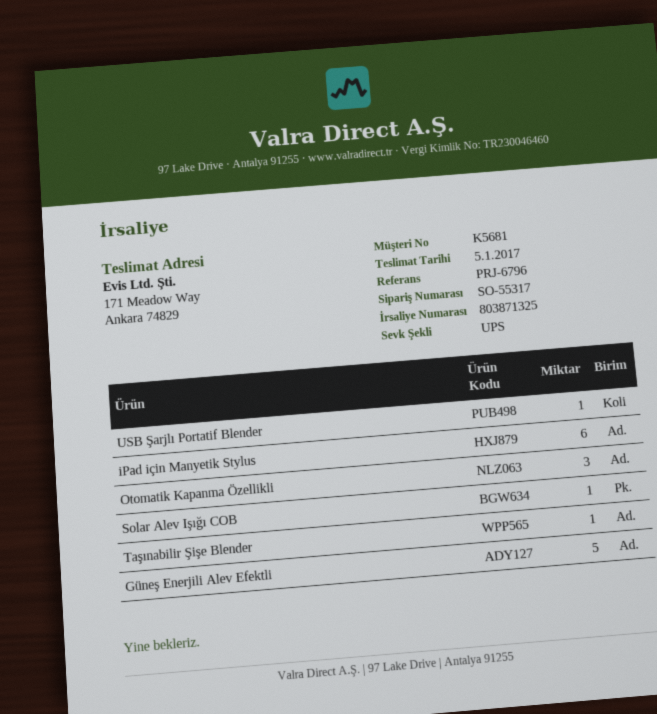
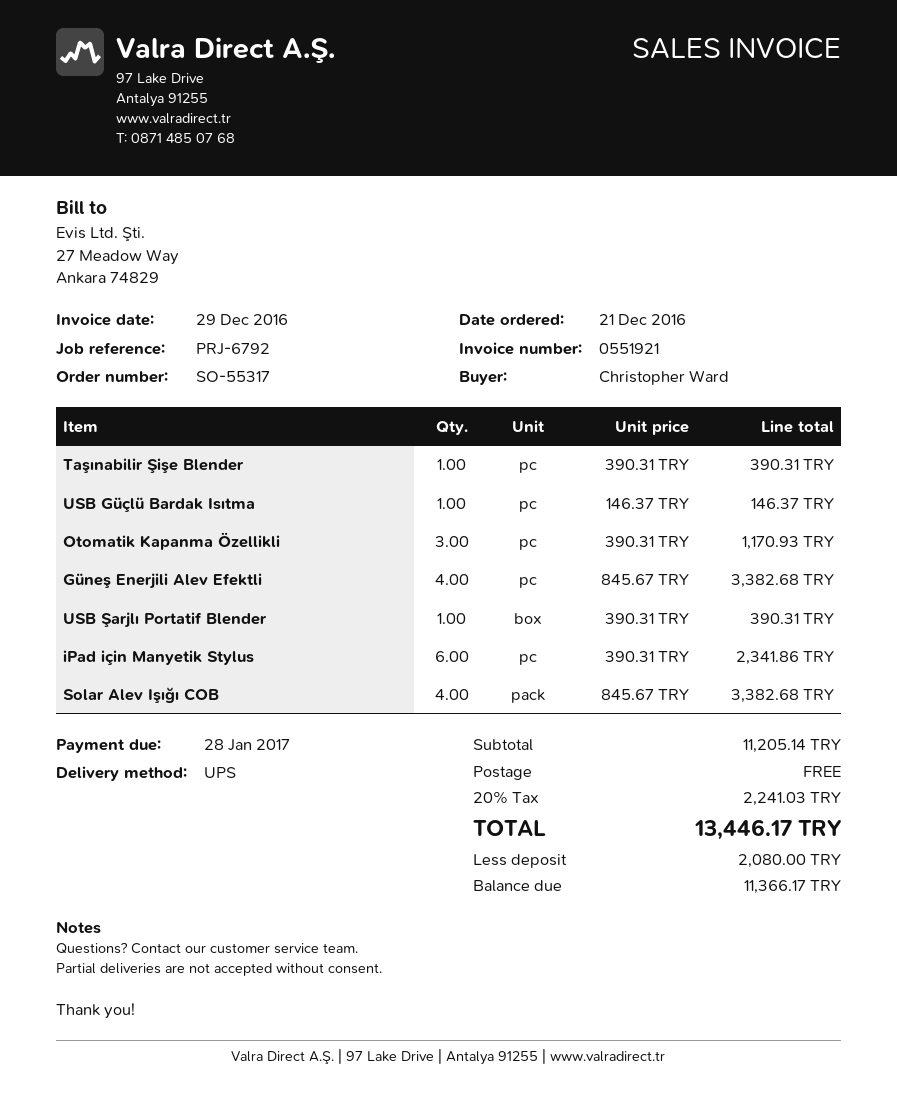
reference: PRJ-6796 -> PRJ-6792
Solar Alev Işığı COB: 1 -> 4
Güneş Enerjili Alev Efektli: 5 -> 4
USB Güçlü Bardak Isıtma: none -> 1

